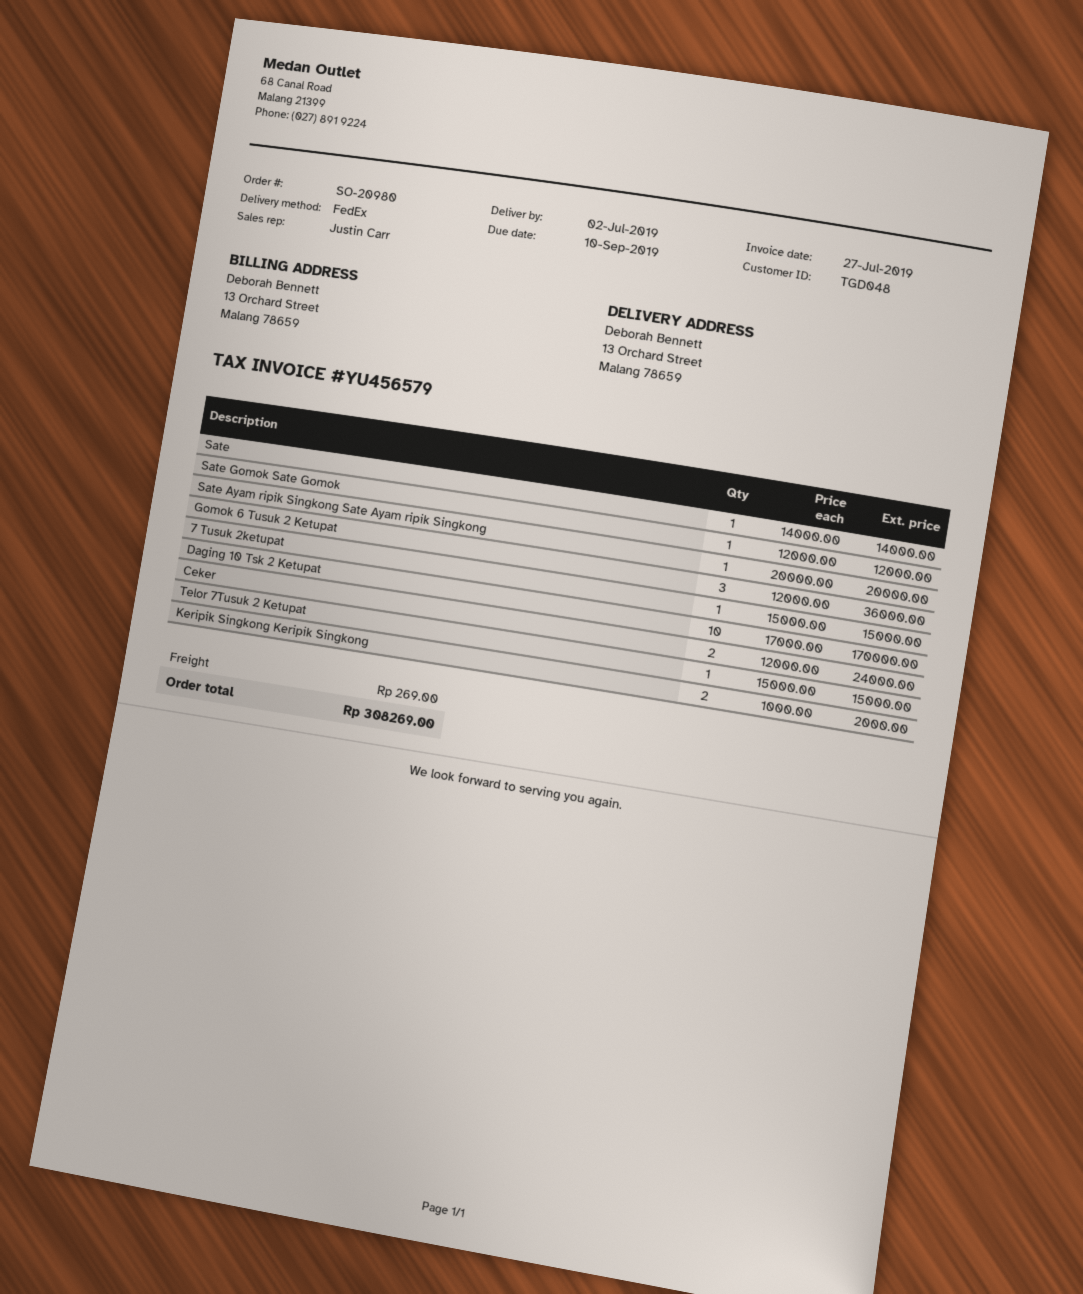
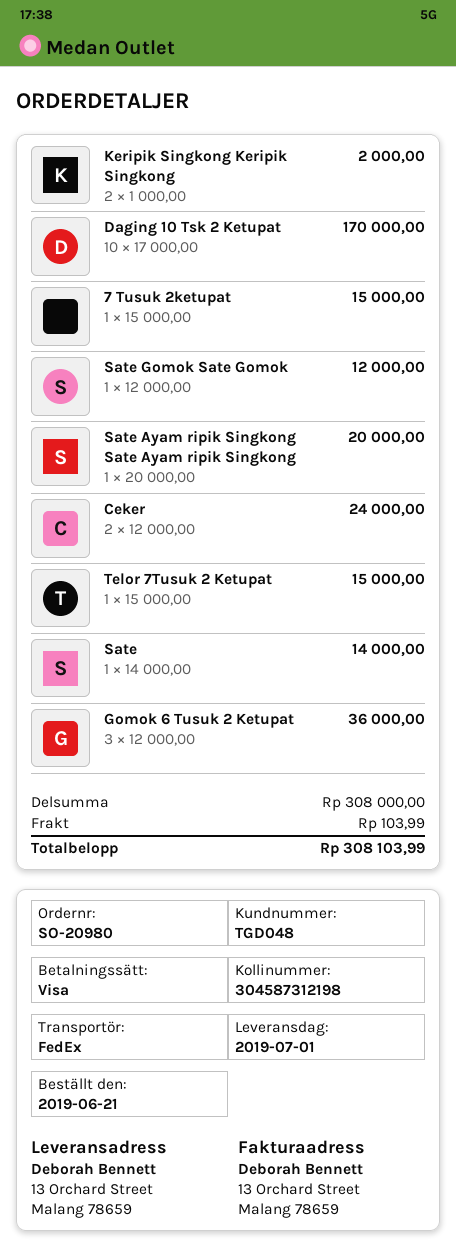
delivery date: 2019-07-02 -> 2019-07-01
shipping: 269.00 -> 103.99
total: 308269.00 -> 308103.99

